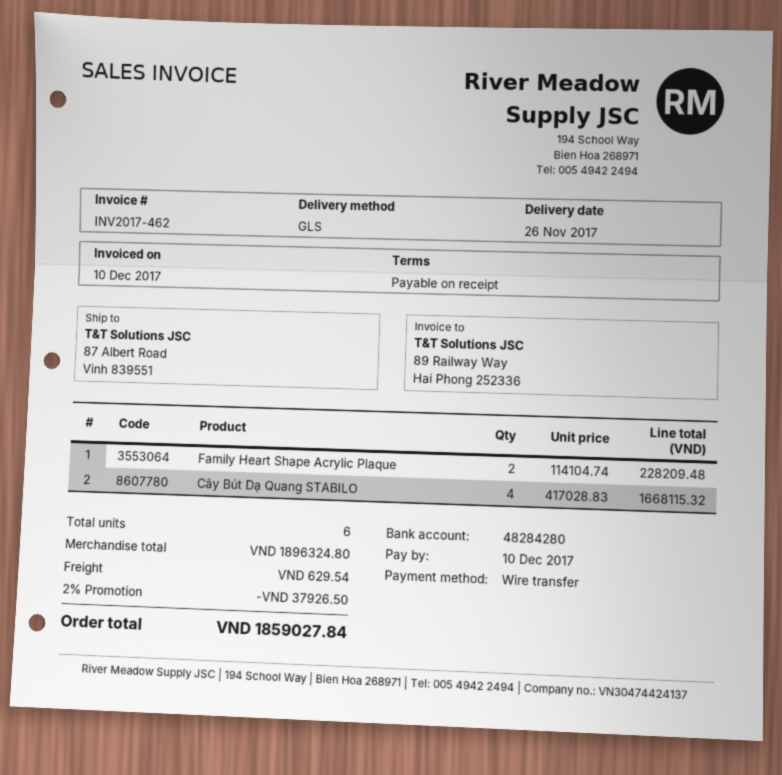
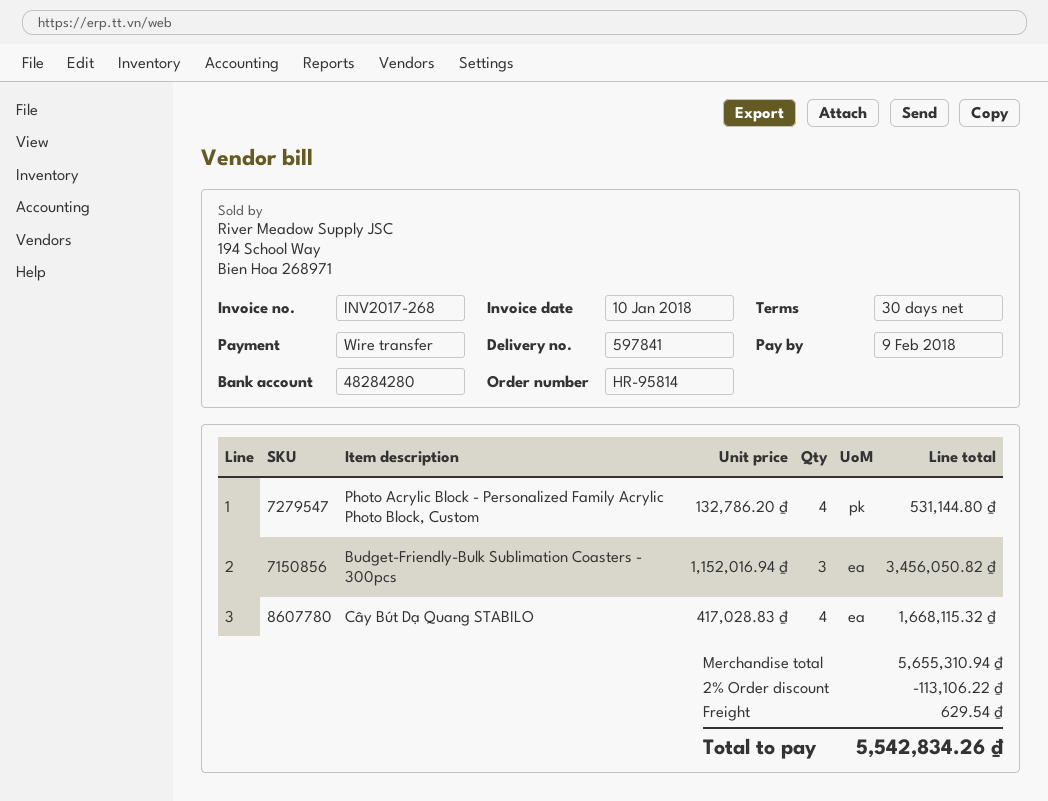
invoice number: INV2017-462 -> INV2017-268
invoice date: 2017-12-10 -> 2018-01-10
payment terms: on receipt -> 30 days
due date: 2017-12-10 -> 2018-02-09
Family Heart Shape Acrylic Plaque: 2 x 114104.74 = 228209.48 -> none
Photo Acrylic Block - Personalized Family Acrylic Photo Block, Custom: none -> 4 x 132786.20 = 531144.80
Budget-Friendly-Bulk Sublimation Coasters - 300pcs: none -> 3 x 1152016.94 = 3456050.82
subtotal: 1896324.80 -> 5655310.94
discount: 2% = 37926.50 -> 2% = 113106.22
total: 1859027.84 -> 5542834.26

